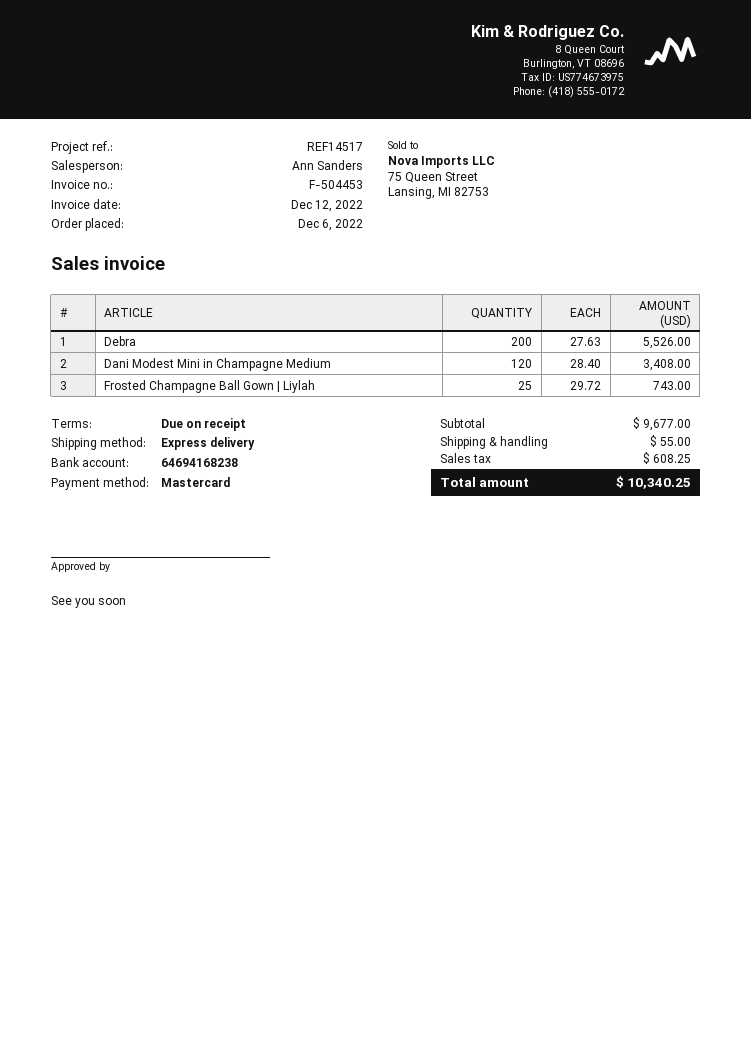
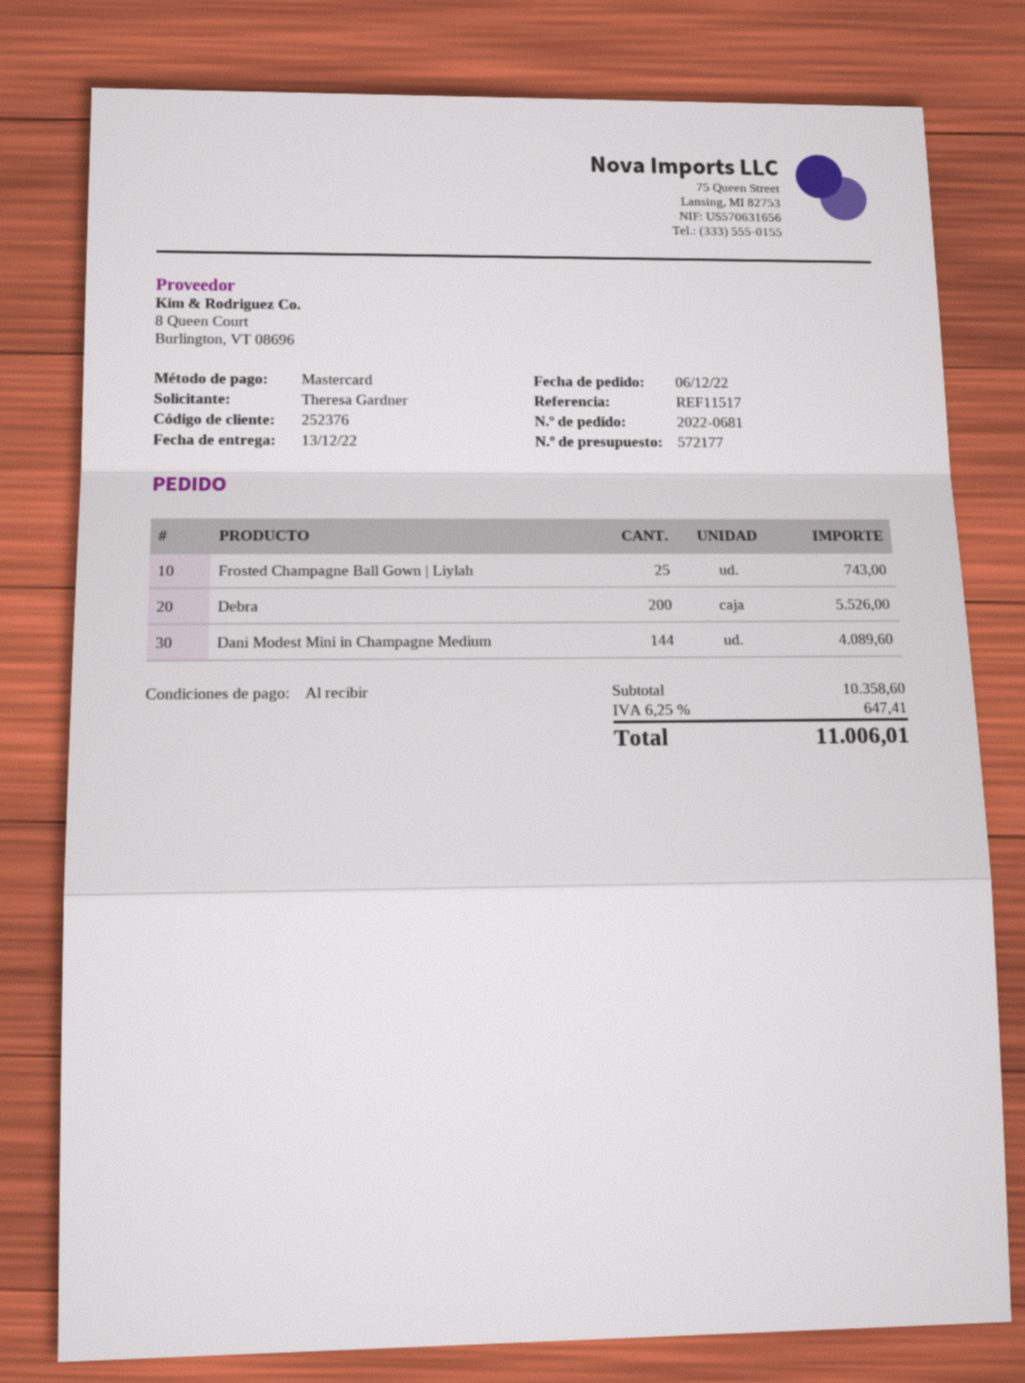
reference: REF14517 -> REF11517
Dani Modest Mini in Champagne Medium: 120 for 3408.00 -> 144 for 4089.60
subtotal: 9677.00 -> 10358.60
shipping: 55.00 -> none
tax: 608.25 -> 647.41
total: 10340.25 -> 11006.01

